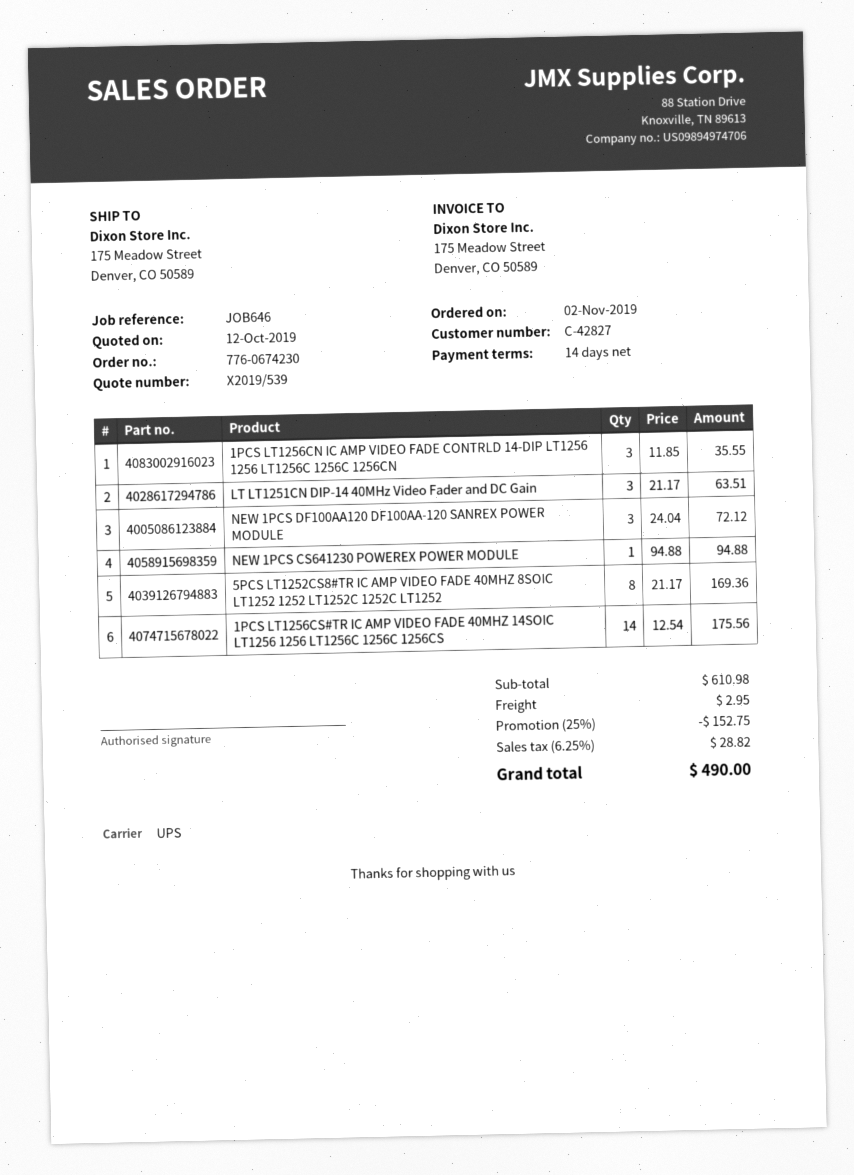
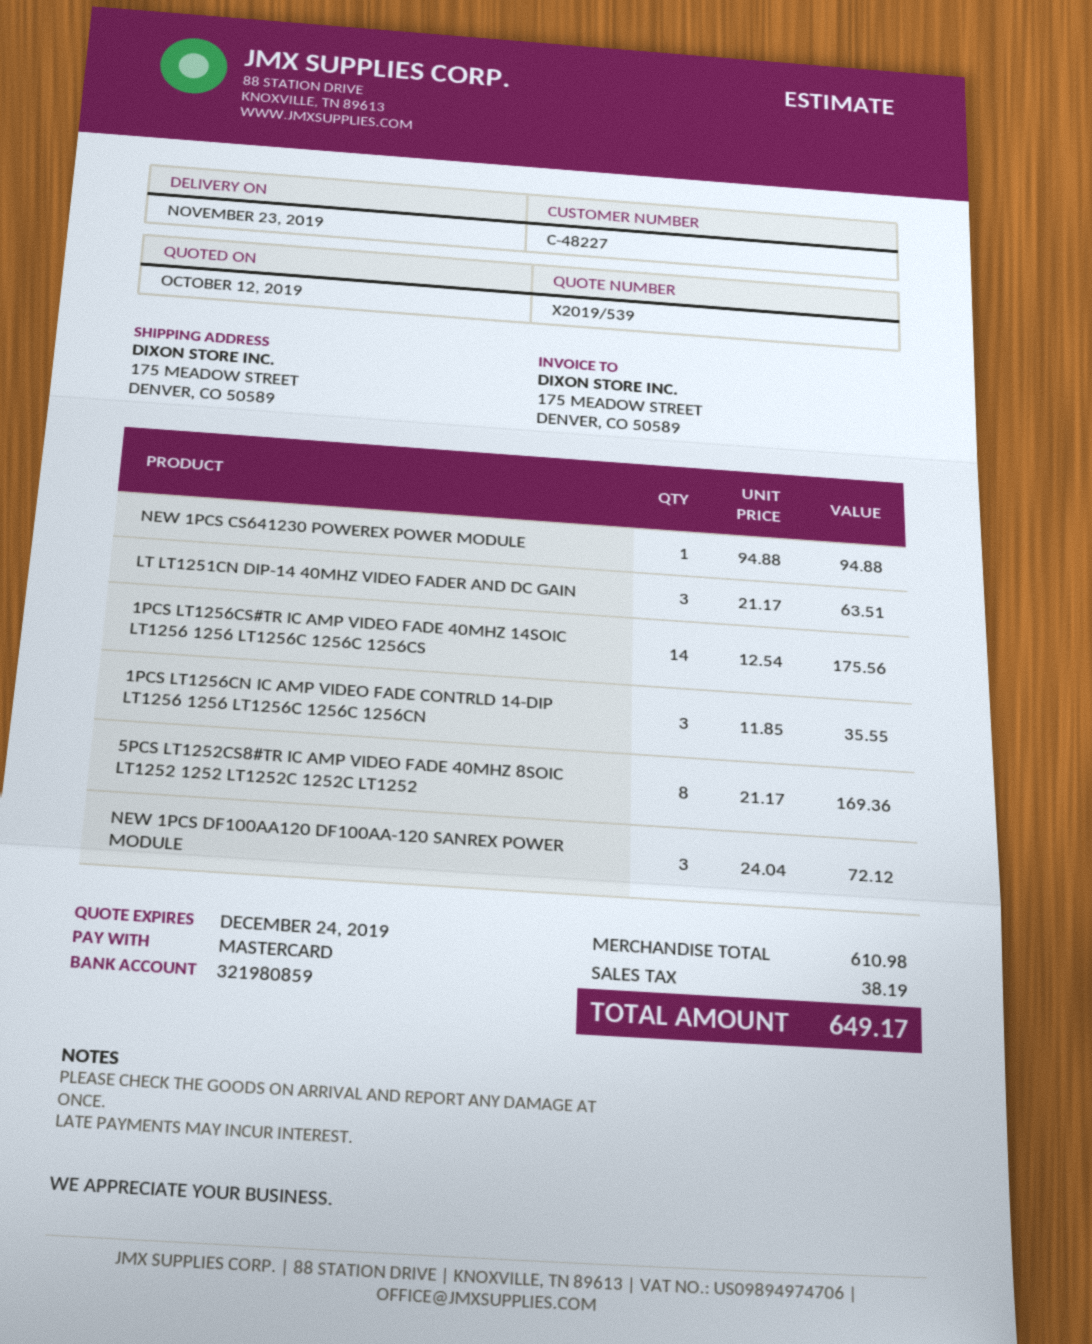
customer number: C-42827 -> C-48227
discount: 25% = 152.75 -> none
shipping: 2.95 -> none
tax: 28.82 -> 38.19
total: 490.00 -> 649.17

